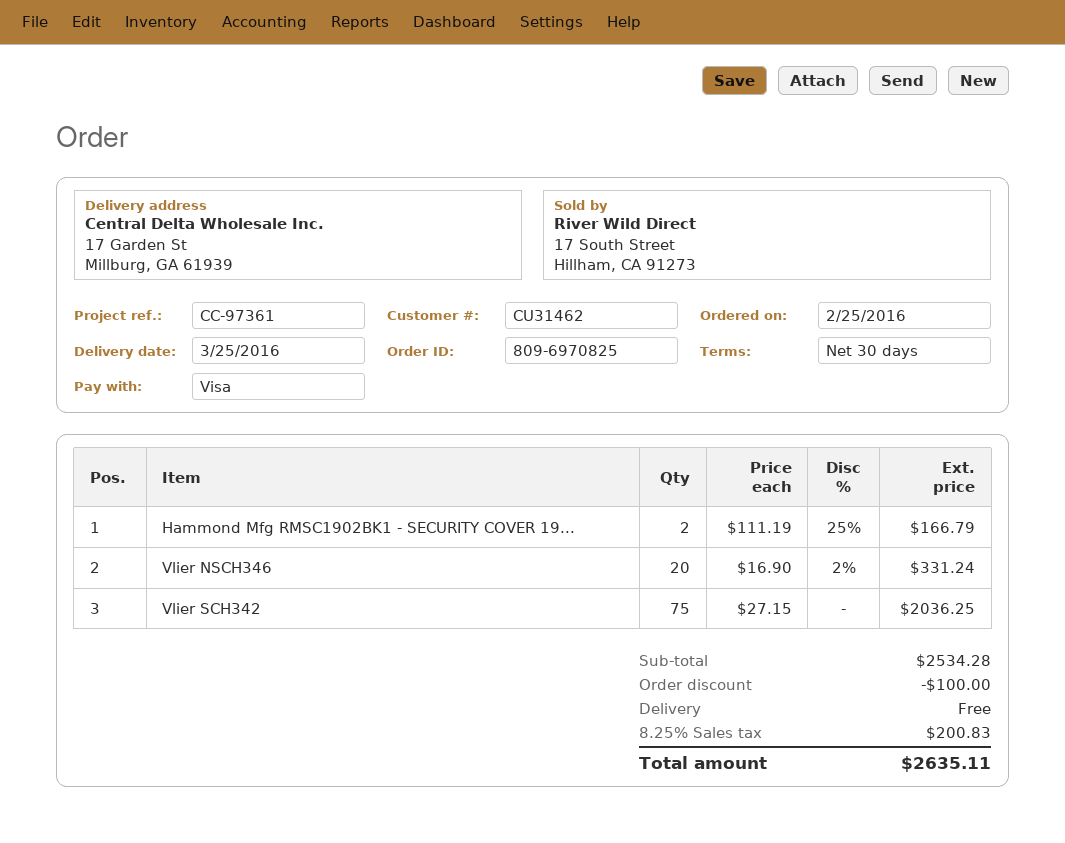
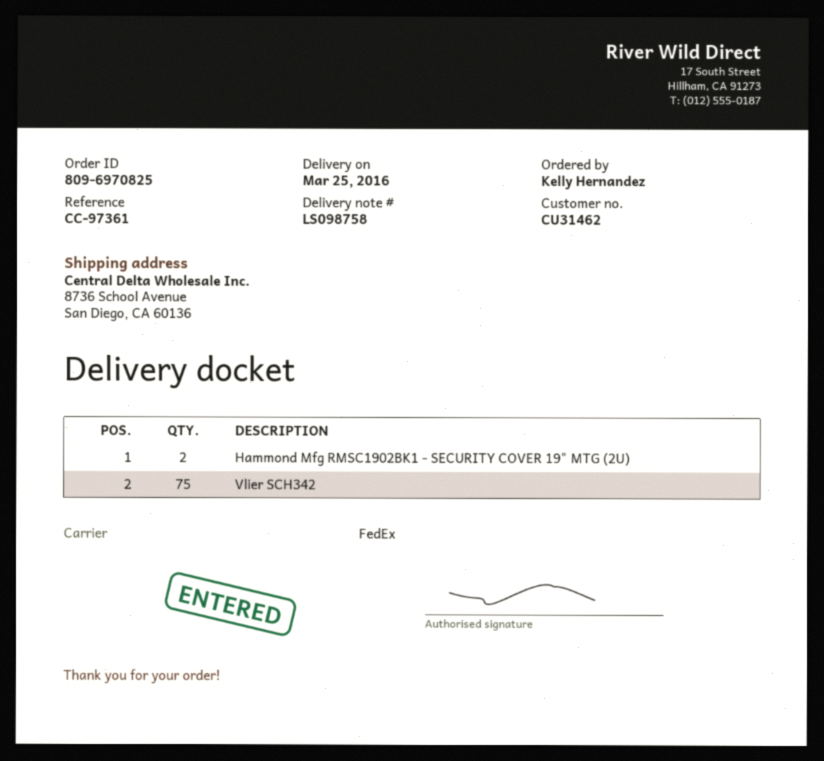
ship to: 17 Garden St, Millburg, GA 61939 -> 8736 School Avenue, San Diego, CA 60136
Vlier NSCH346: 20 -> none

